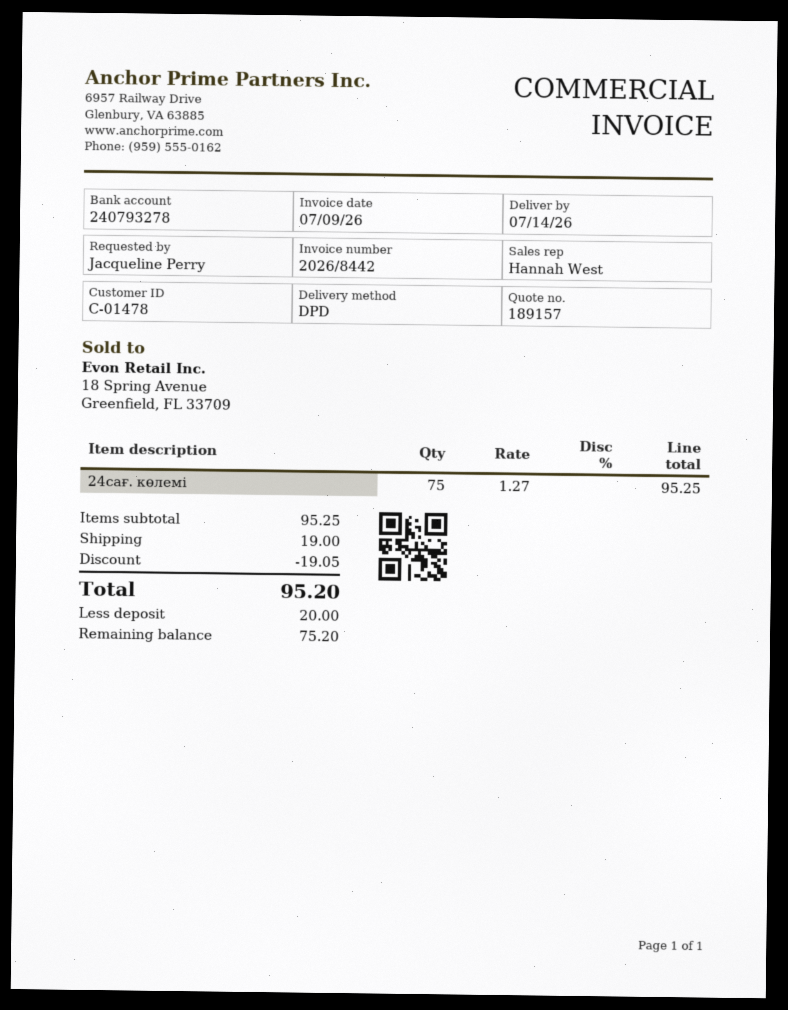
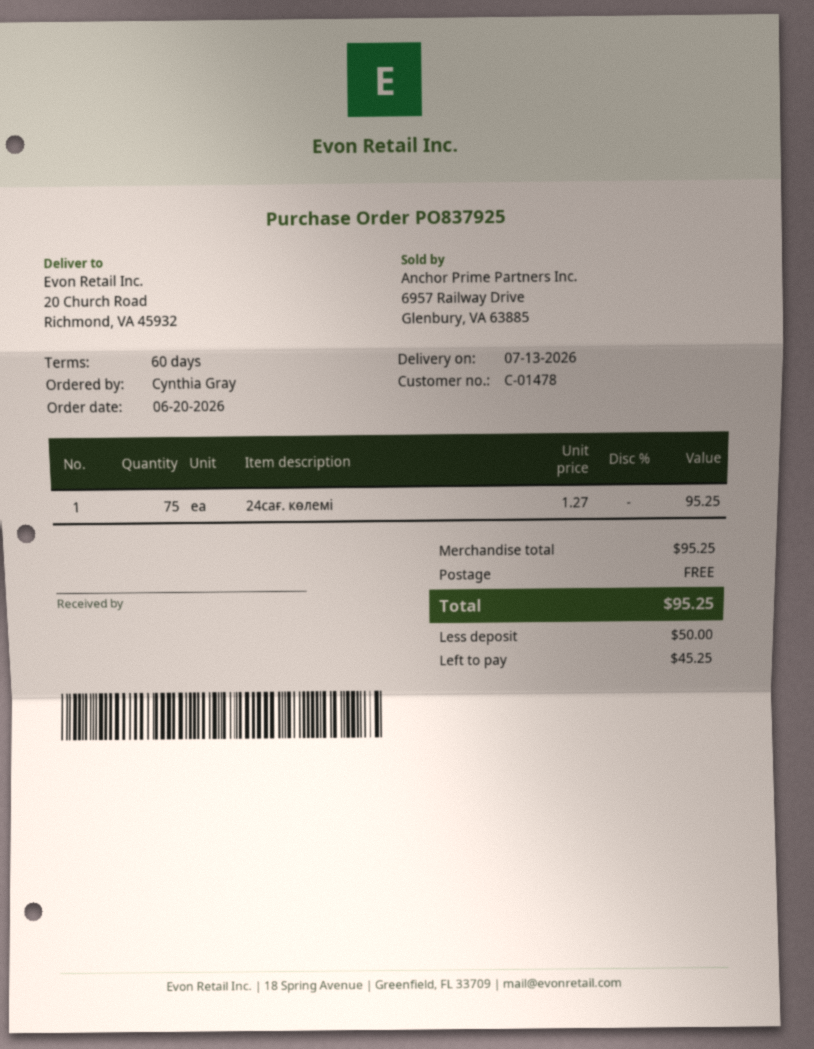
delivery date: 2026-07-14 -> 2026-07-13
ordered by: Jacqueline Perry -> Cynthia Gray
discount: 19.05 -> none
shipping: 19.00 -> 0.00
total: 95.20 -> 95.25
deposit: 20.00 -> 50.00
balance: 75.20 -> 45.25

